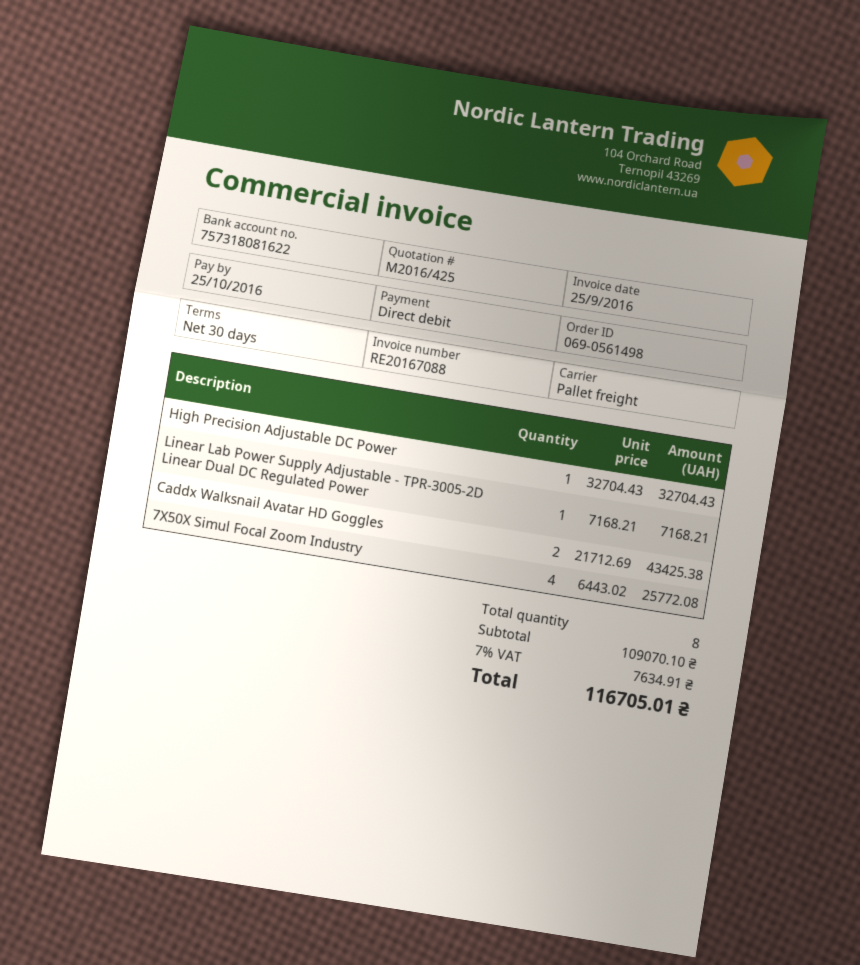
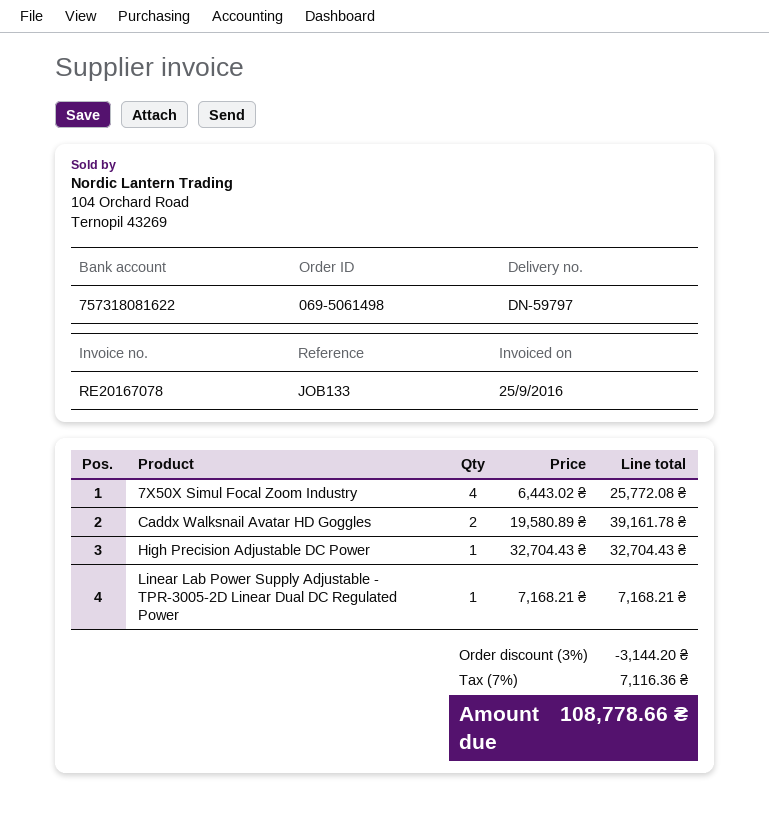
order number: 069-0561498 -> 069-5061498
invoice number: RE20167088 -> RE20167078
Caddx Walksnail Avatar HD Goggles: 2 x 21712.69 = 43425.38 -> 2 x 19580.89 = 39161.78
discount: none -> 3% = 3144.20
tax: 7% = 7634.91 -> 7% = 7116.36
total: 116705.01 -> 108778.66

